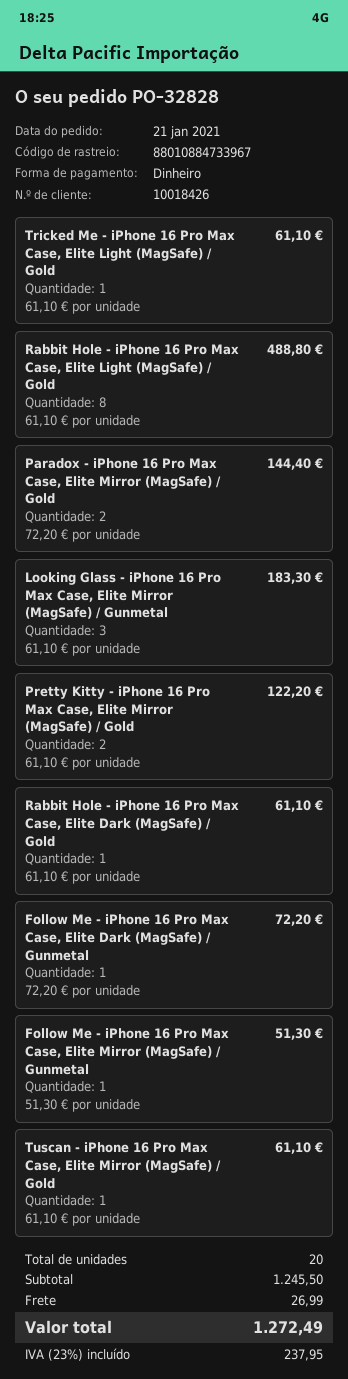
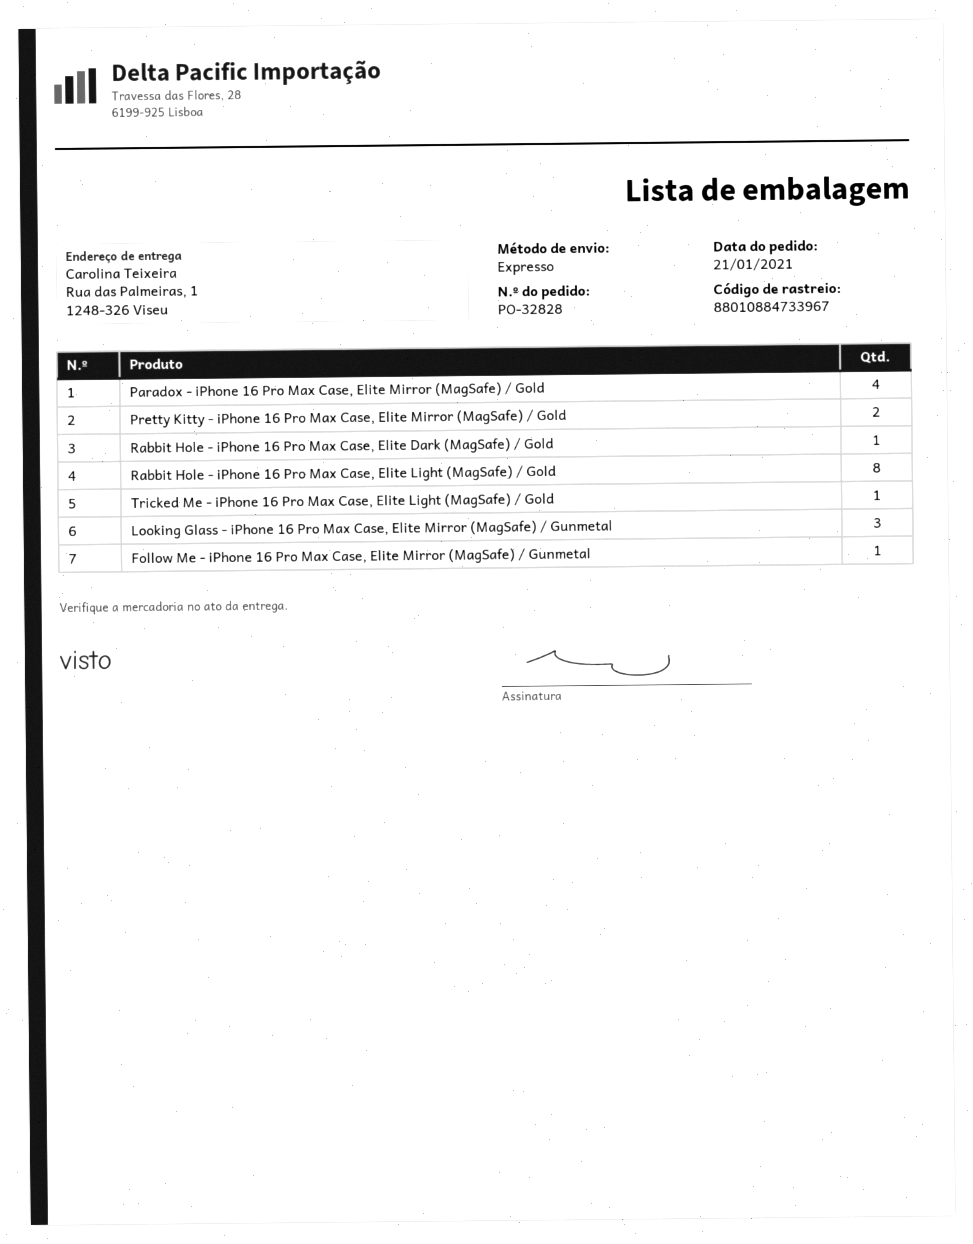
Paradox - iPhone 16 Pro Max Case, Elite Mirror (MagSafe) / Gold: 2 -> 4
Follow Me - iPhone 16 Pro Max Case, Elite Dark (MagSafe) / Gunmetal: 1 -> none
Tuscan - iPhone 16 Pro Max Case, Elite Mirror (MagSafe) / Gold: 1 -> none

